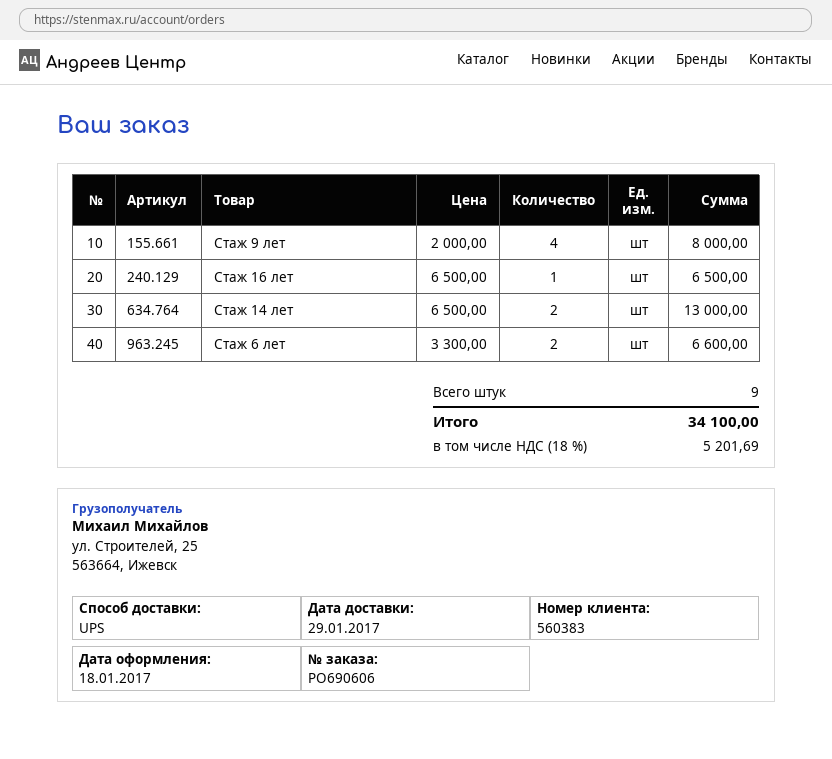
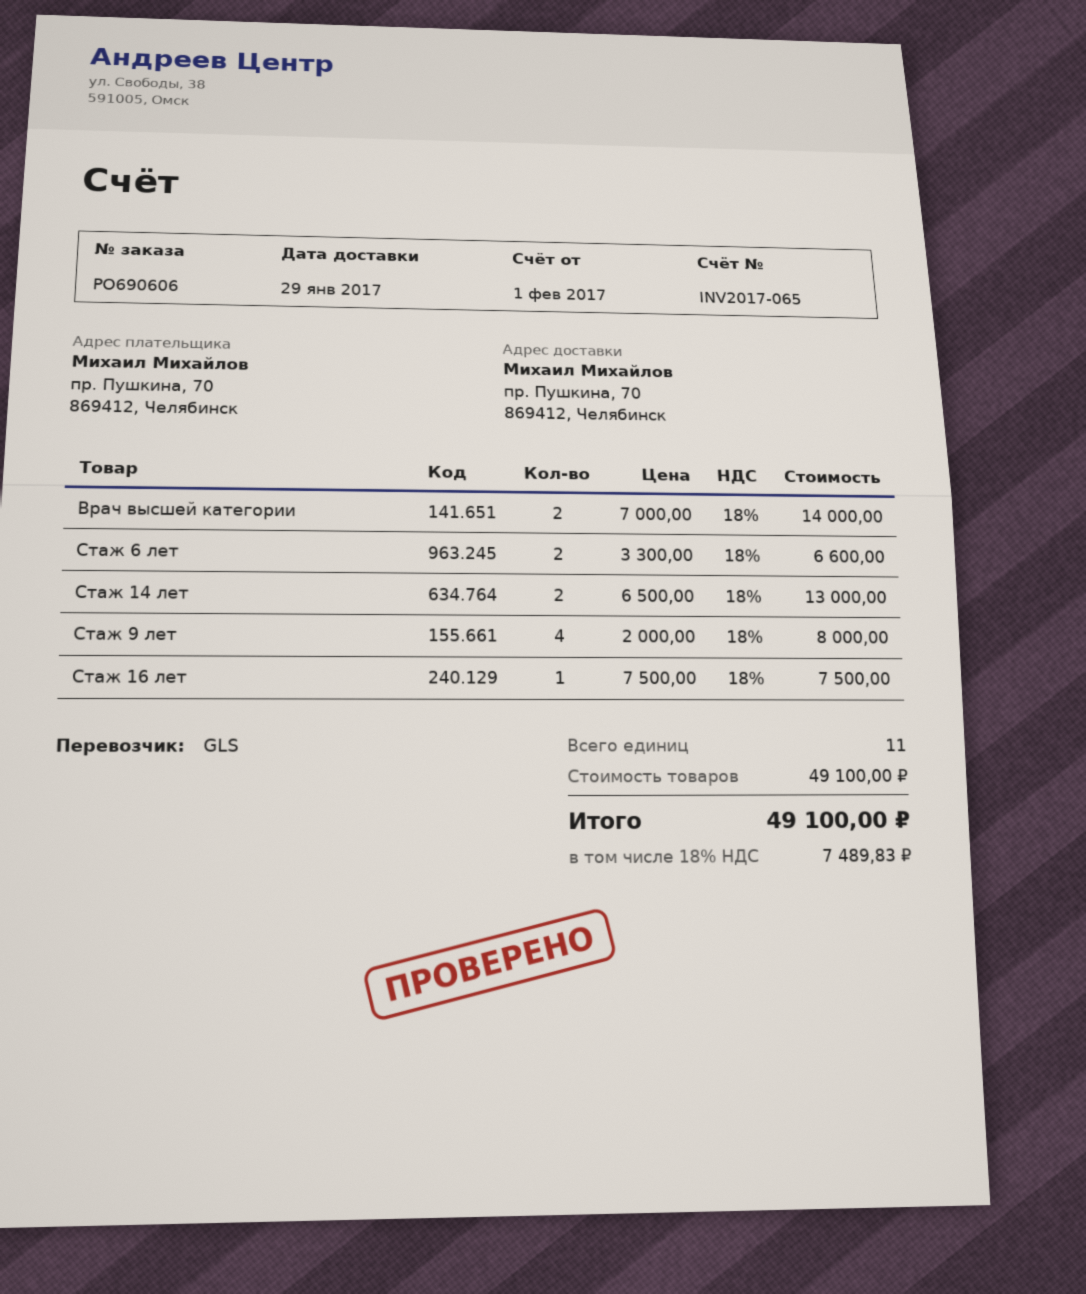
shipping method: UPS -> GLS
ship to: ул. Строителей, 25, 563664, Ижевск -> пр. Пушкина, 70, 869412, Челябинск
Стаж 16 лет: 1 x 6500.00 = 6500.00 -> 1 x 7500.00 = 7500.00
Врач высшей категории: none -> 2 x 7000.00 = 14000.00
total quantity: 9 -> 11
tax: 18% = 5201.69 -> 18% = 7489.83
total: 34100.00 -> 49100.00

